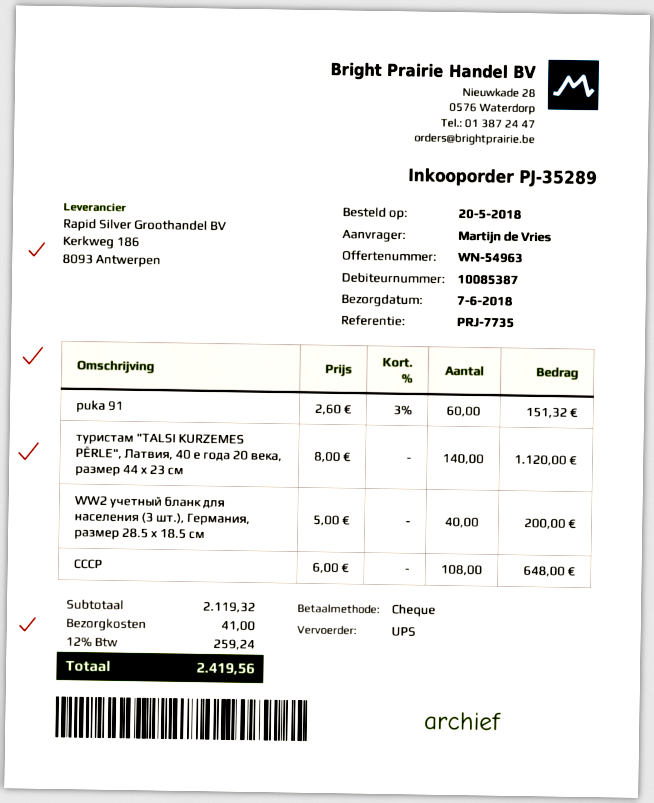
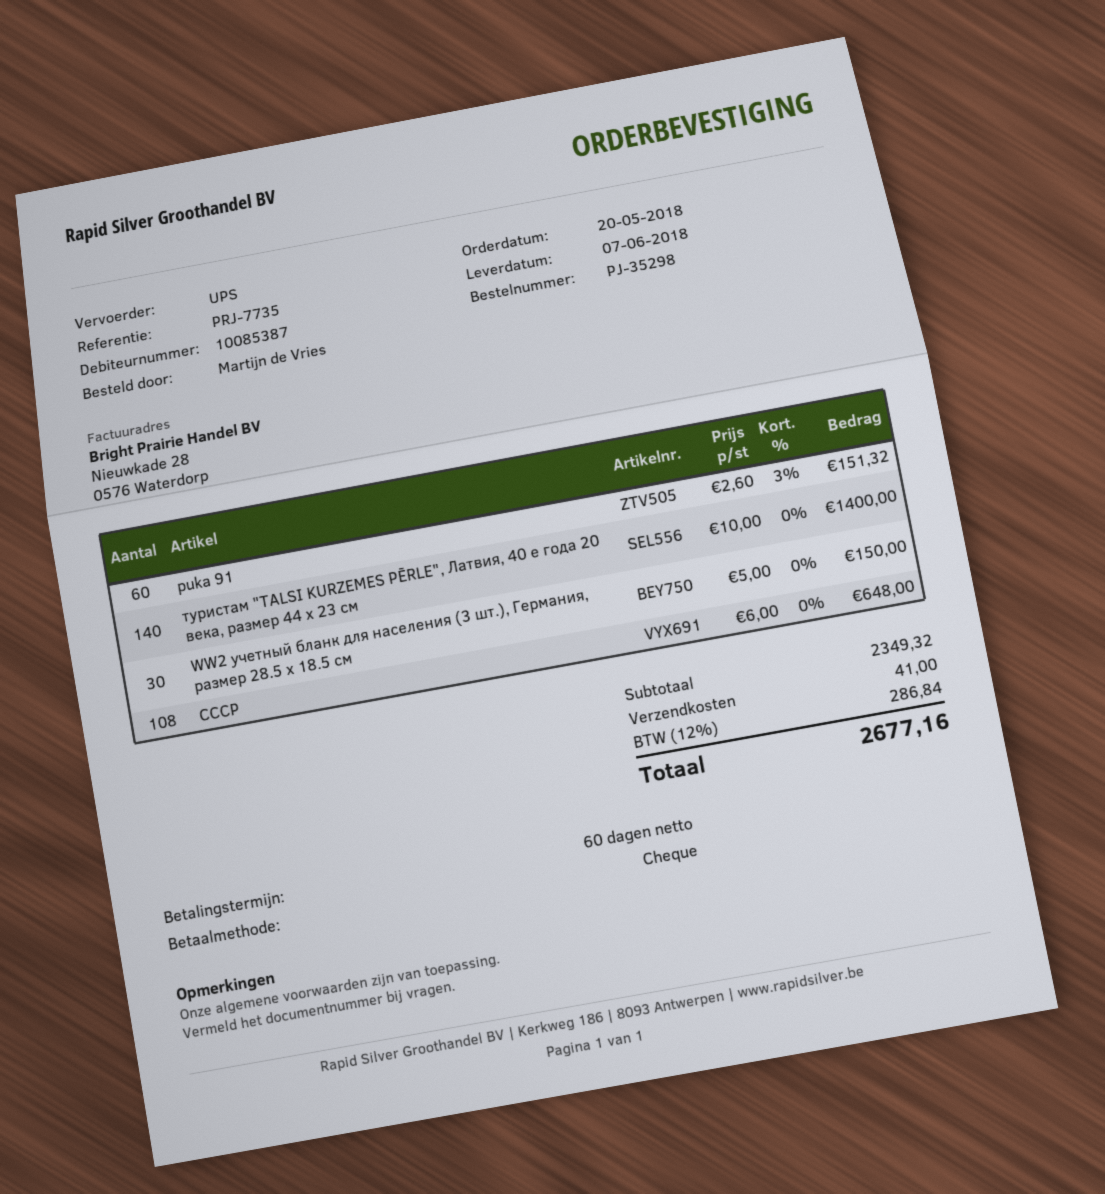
order number: PJ-35289 -> PJ-35298
туристам "TALSI KURZEMES PĒRLE", Латвия, 40 е года 20 века, размер 44 x 23 см: 140 x 8.00 = 1120.00 -> 140 x 10.00 = 1400.00
WW2 учетный бланк для населения (3 шт.), Германия, размер 28.5 x 18.5 см: 40 x 5.00 = 200.00 -> 30 x 5.00 = 150.00
subtotal: 2119.32 -> 2349.32
tax: 12% = 259.24 -> 12% = 286.84
total: 2419.56 -> 2677.16

